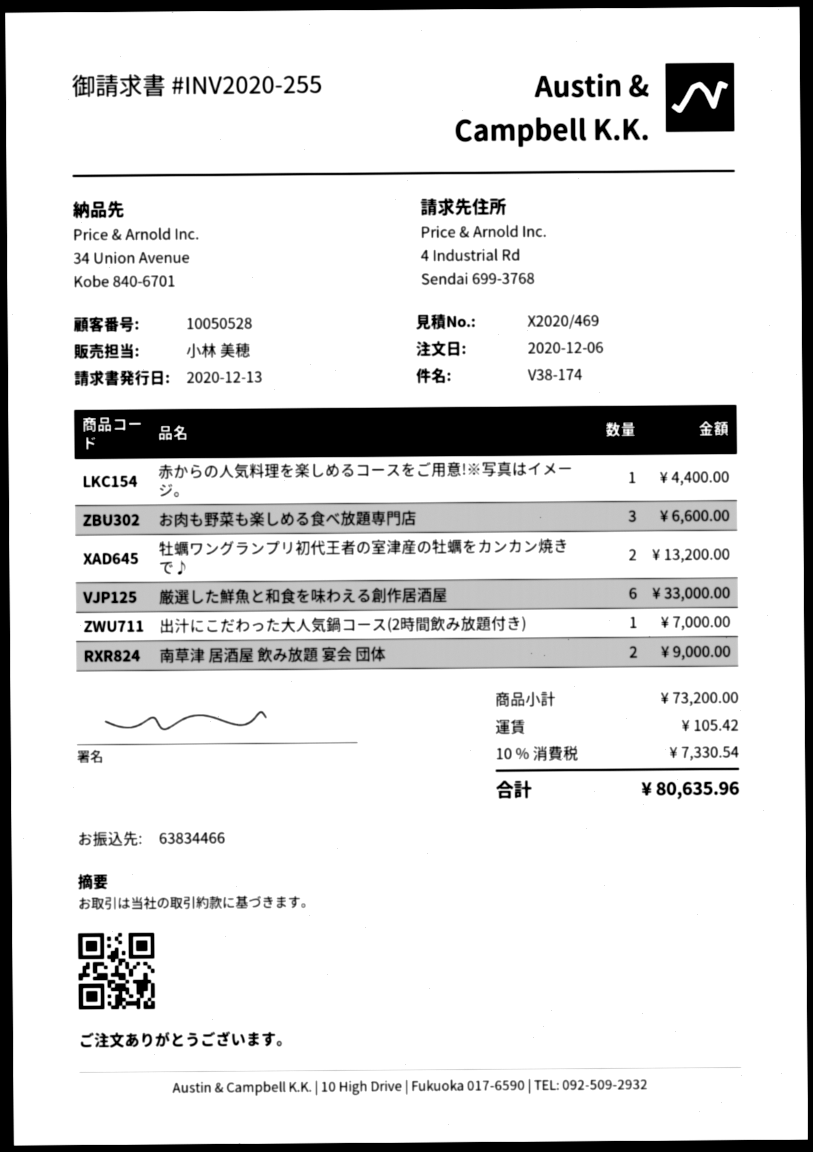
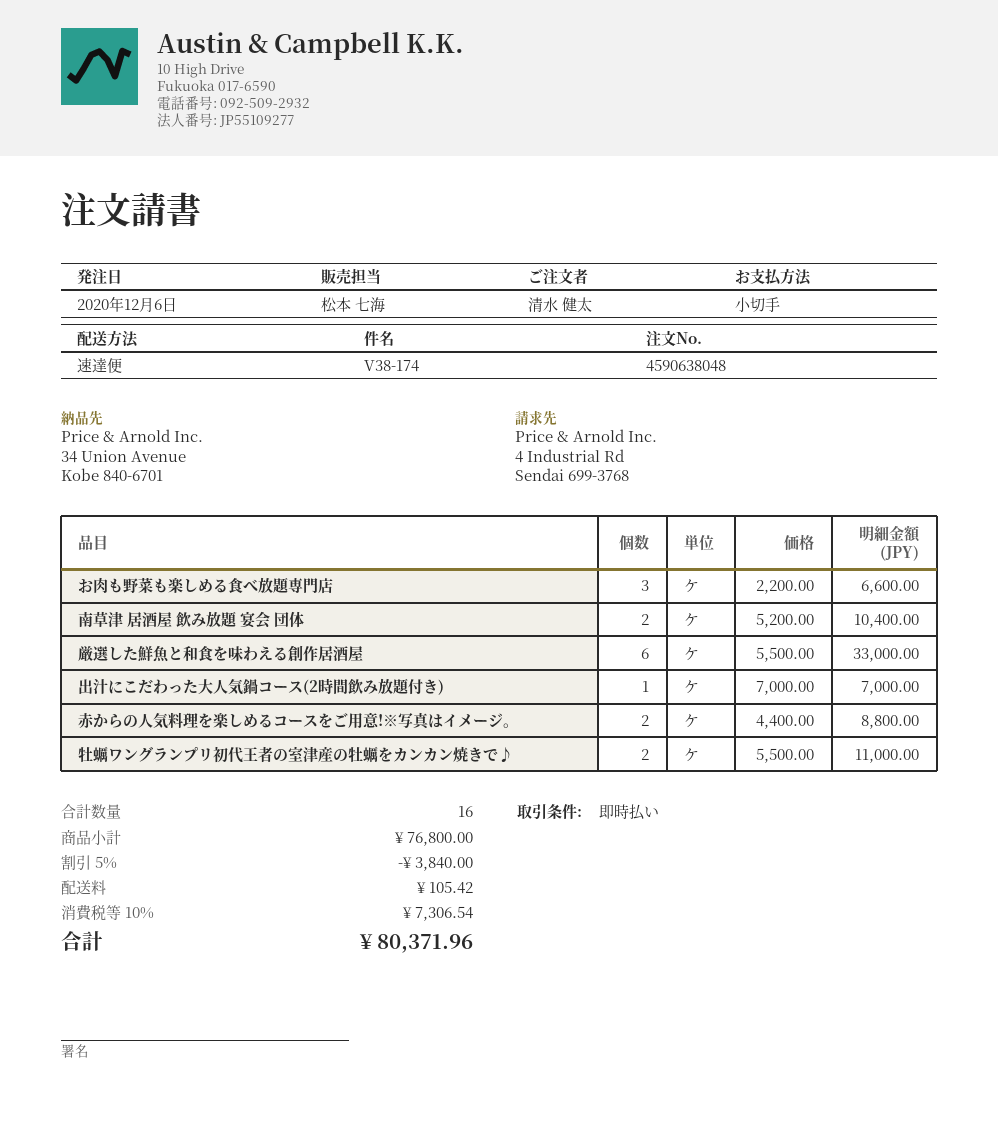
sales rep: 小林 美穂 -> 松本 七海
赤からの人気料理を楽しめるコースをご用意!※写真はイメージ。: 1 for 4400.00 -> 2 for 8800.00
牡蠣ワングランプリ初代王者の室津産の牡蠣をカンカン焼きで♪: 2 for 13200.00 -> 2 for 11000.00
南草津 居酒屋 飲み放題 宴会 団体: 2 for 9000.00 -> 2 for 10400.00
subtotal: 73200.00 -> 76800.00
discount: none -> 5% = 3840.00
tax: 10% = 7330.54 -> 10% = 7306.54
total: 80635.96 -> 80371.96

